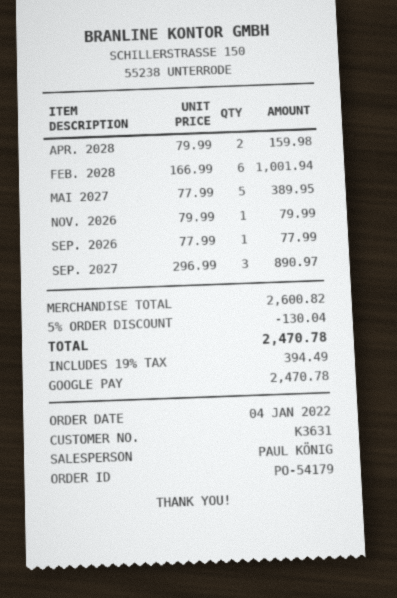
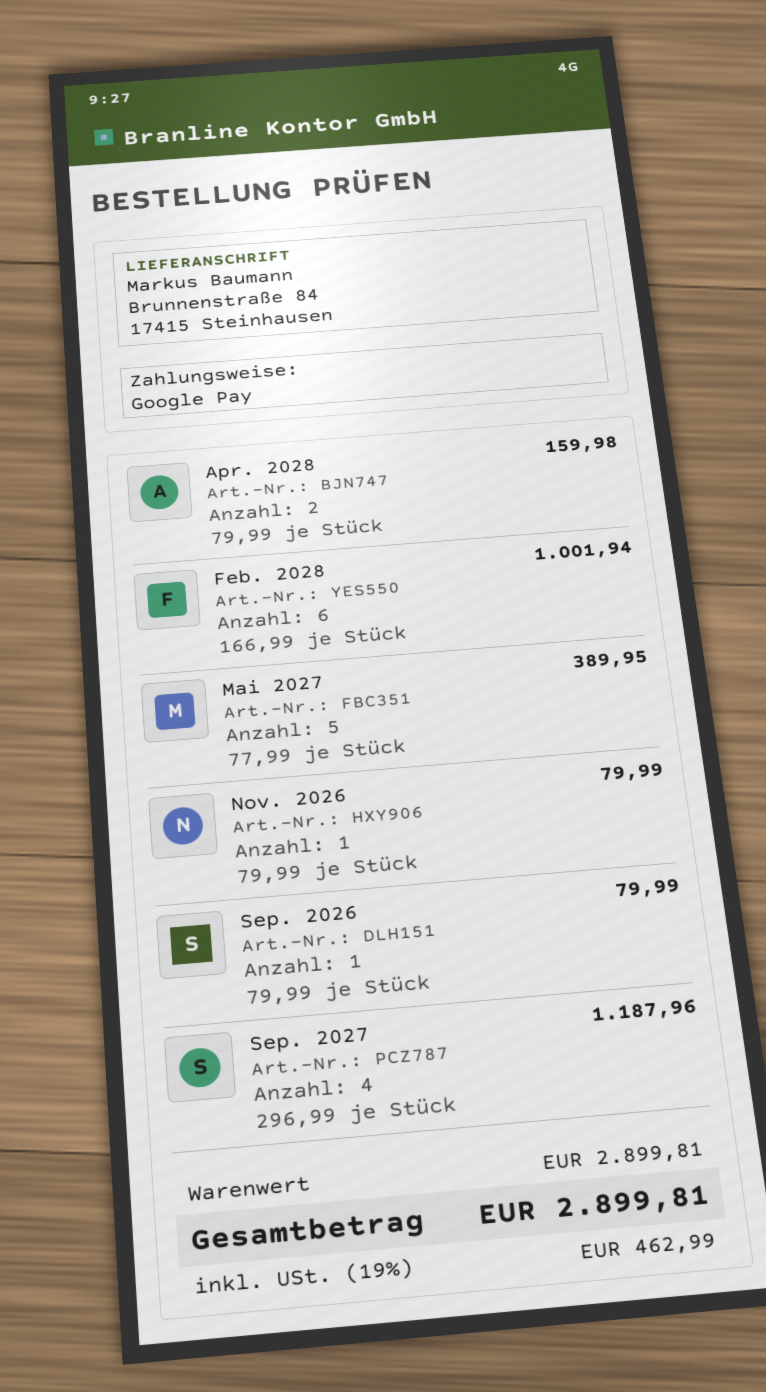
SEP. 2026: 1 x 77.99 = 77.99 -> 1 x 79.99 = 79.99
SEP. 2027: 3 x 296.99 = 890.97 -> 4 x 296.99 = 1187.96
subtotal: 2600.82 -> 2899.81
discount: 5% = 130.04 -> none
tax: 19% = 394.49 -> 19% = 462.99
total: 2470.78 -> 2899.81

